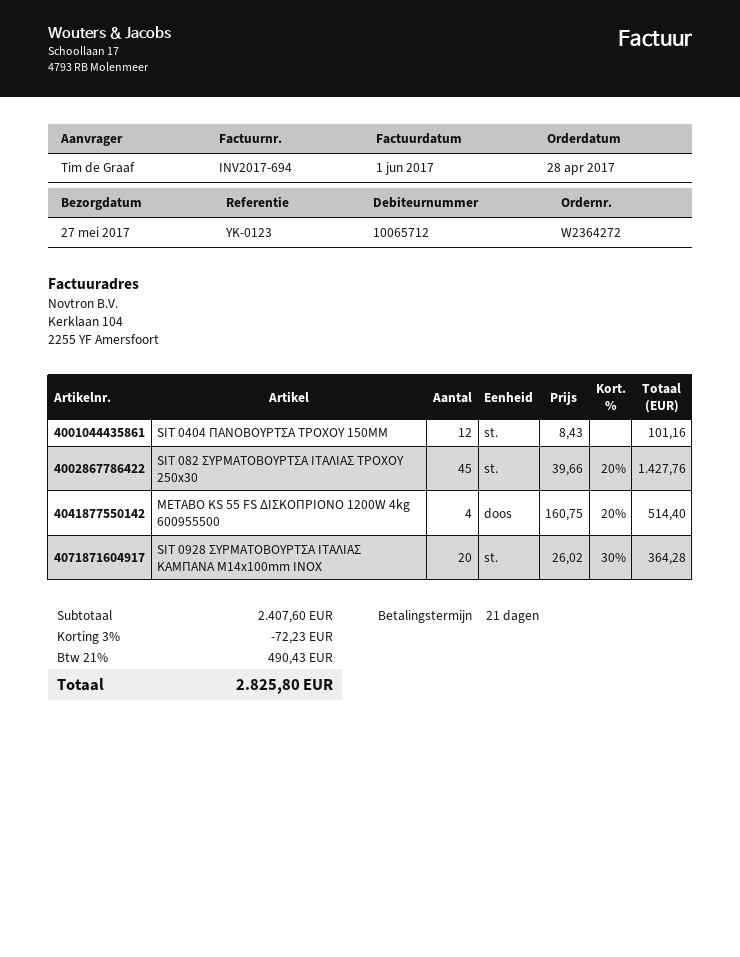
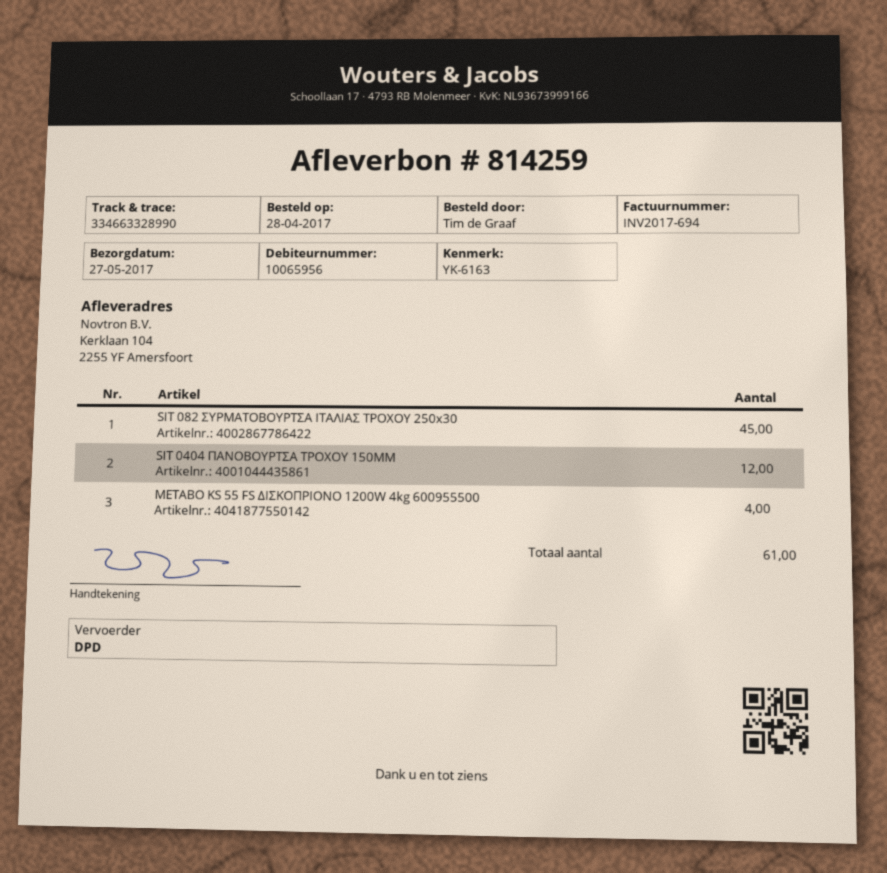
customer number: 10065712 -> 10065956
reference: YK-0123 -> YK-6163
SIT 0928 ΣΥΡΜΑΤΟΒΟΥΡΤΣΑ ΙΤΑΛΙΑΣ ΚΑΜΠΑΝΑ Μ14x100mm ΙΝΟΧ: 20 -> none

